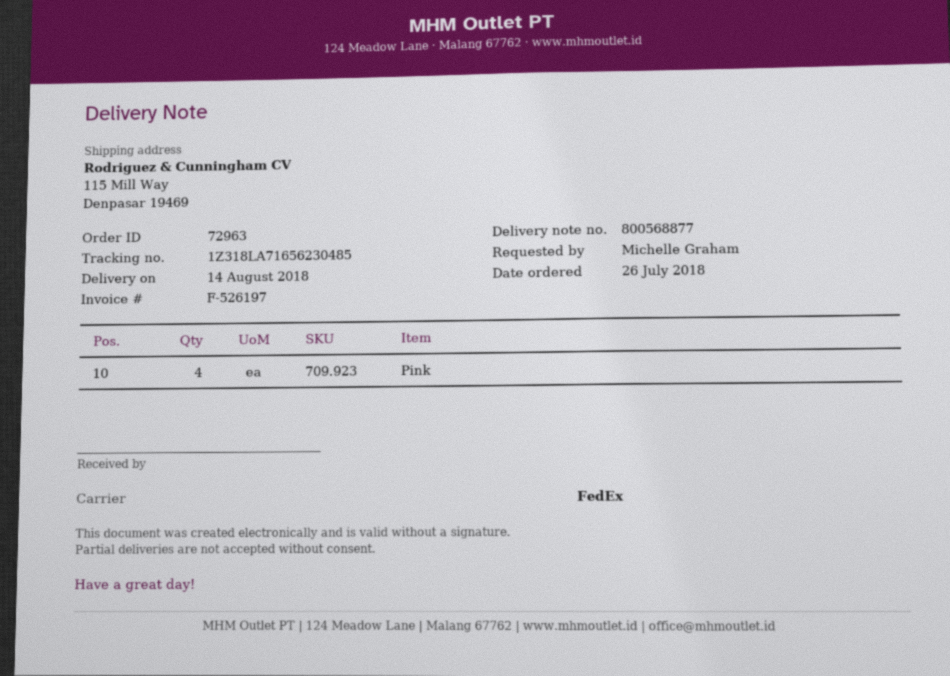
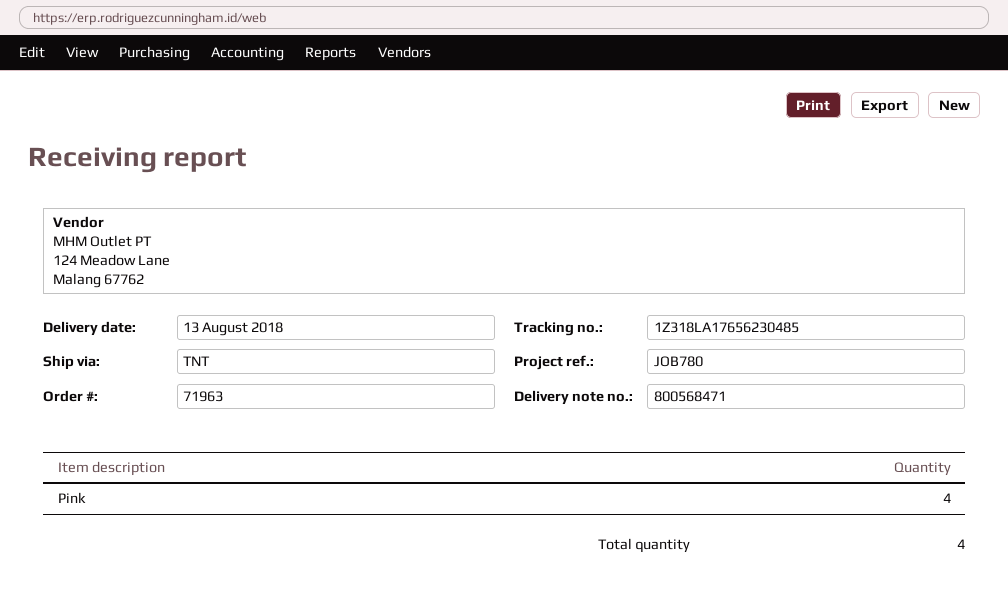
order number: 72963 -> 71963
delivery note number: 800568877 -> 800568471
delivery date: 2018-08-14 -> 2018-08-13
shipping method: FedEx -> TNT
tracking number: 1Z318LA71656230485 -> 1Z318LA17656230485

